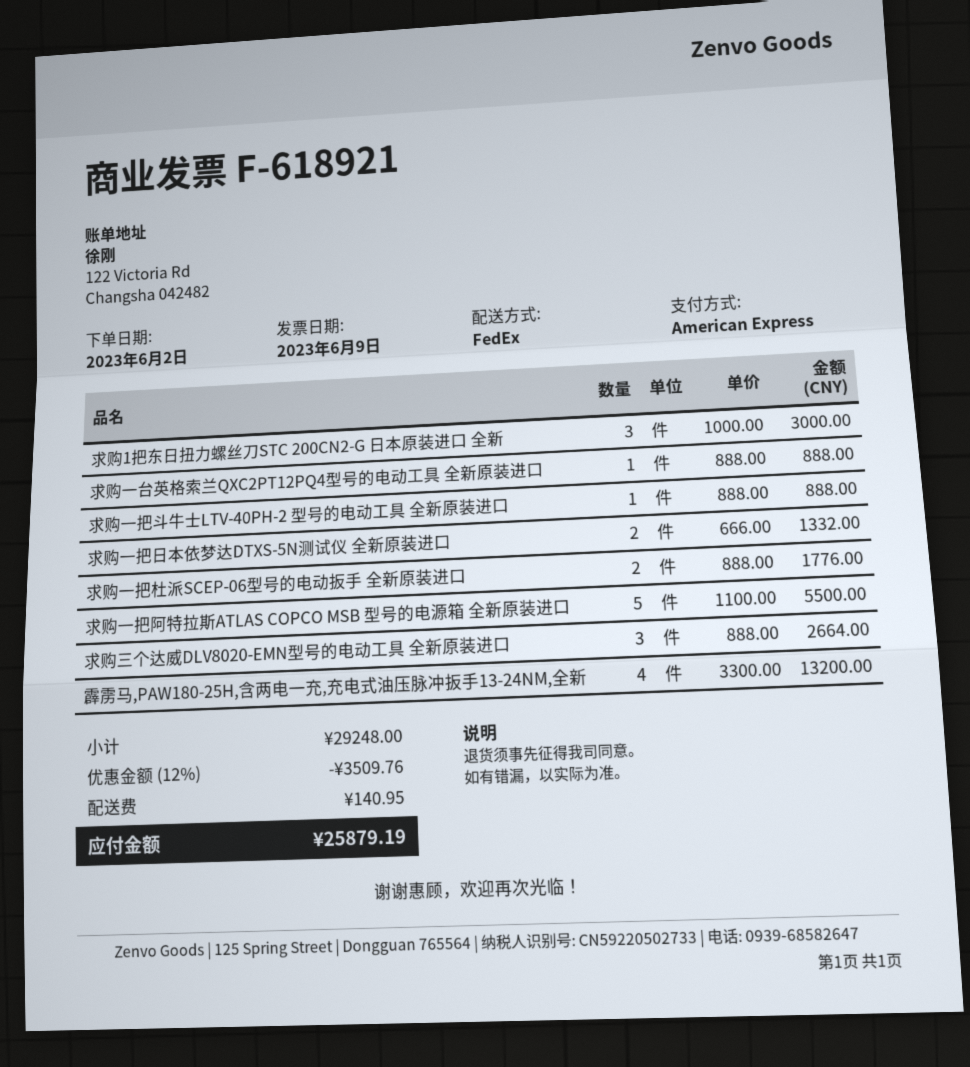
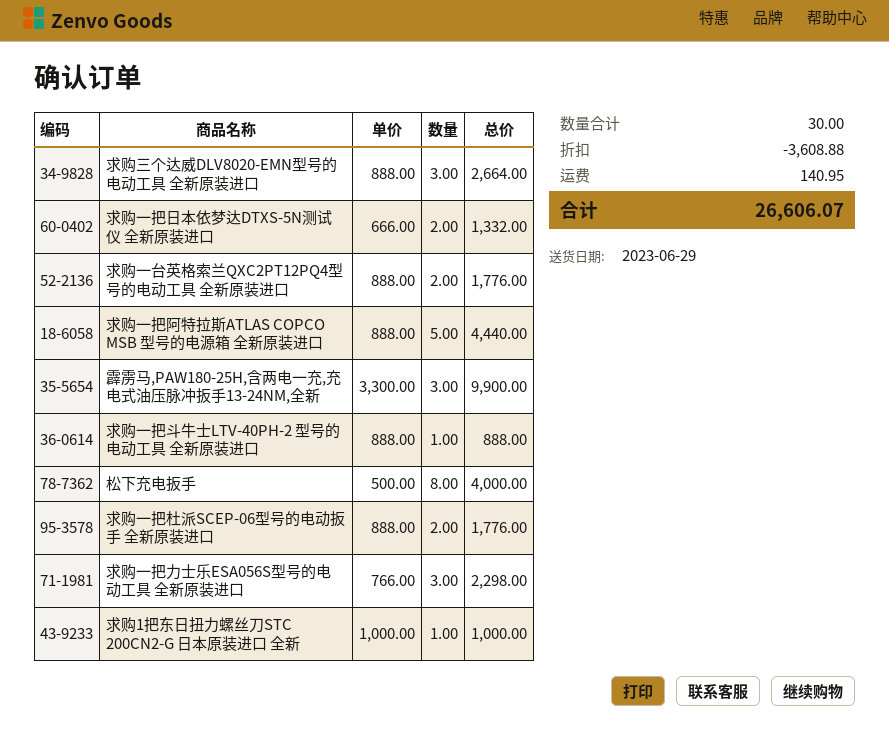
求购1把东日扭力螺丝刀STC 200CN2-G 日本原装进口 全新: 3 x 1000.00 = 3000.00 -> 1 x 1000.00 = 1000.00
求购一台英格索兰QXC2PT12PQ4型号的电动工具 全新原装进口: 1 x 888.00 = 888.00 -> 2 x 888.00 = 1776.00
求购一把阿特拉斯ATLAS COPCO MSB 型号的电源箱 全新原装进口: 5 x 1100.00 = 5500.00 -> 5 x 888.00 = 4440.00
霹雳马,PAW180-25H,含两电一充,充电式油压脉冲扳手13-24NM,全新: 4 x 3300.00 = 13200.00 -> 3 x 3300.00 = 9900.00
松下充电扳手: none -> 8 x 500.00 = 4000.00
求购一把力士乐ESA056S型号的电动工具 全新原装进口: none -> 3 x 766.00 = 2298.00
discount: 3509.76 -> 3608.88
total: 25879.19 -> 26606.07

